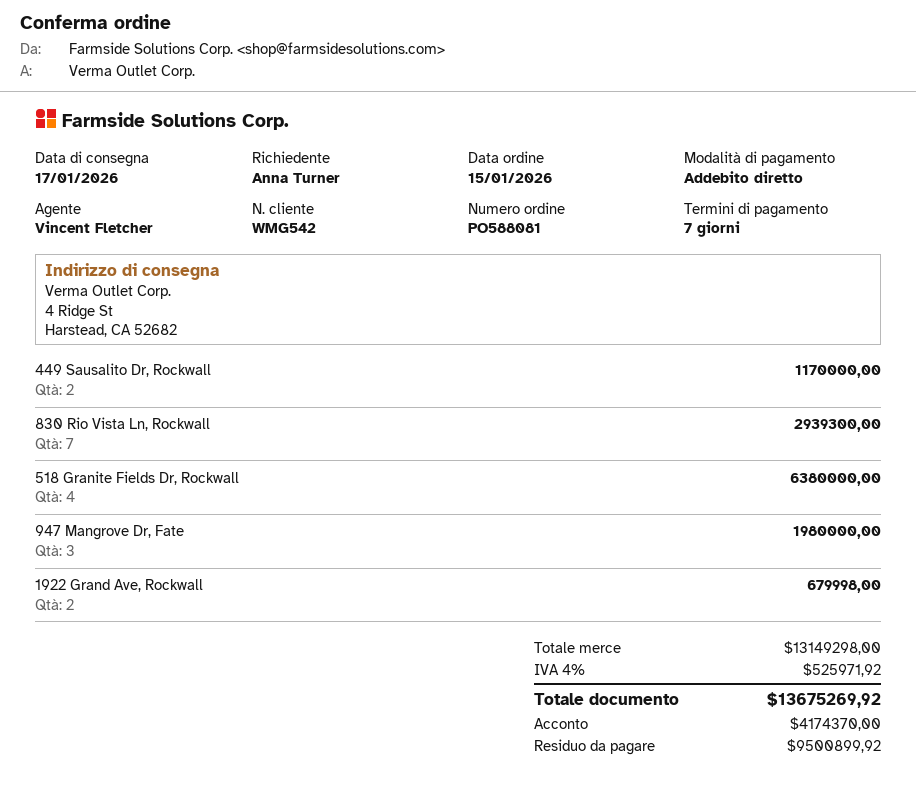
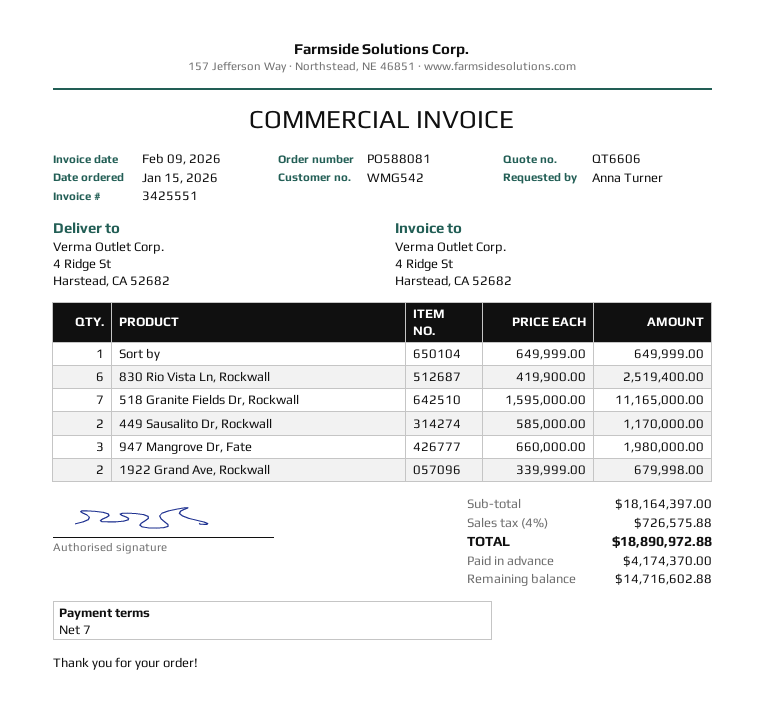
830 Rio Vista Ln, Rockwall: 7 for 2939300.00 -> 6 for 2519400.00
518 Granite Fields Dr, Rockwall: 4 for 6380000.00 -> 7 for 11165000.00
Sort by: none -> 1 for 649999.00
subtotal: 13149298.00 -> 18164397.00
tax: 4% = 525971.92 -> 4% = 726575.88
total: 13675269.92 -> 18890972.88
balance: 9500899.92 -> 14716602.88

